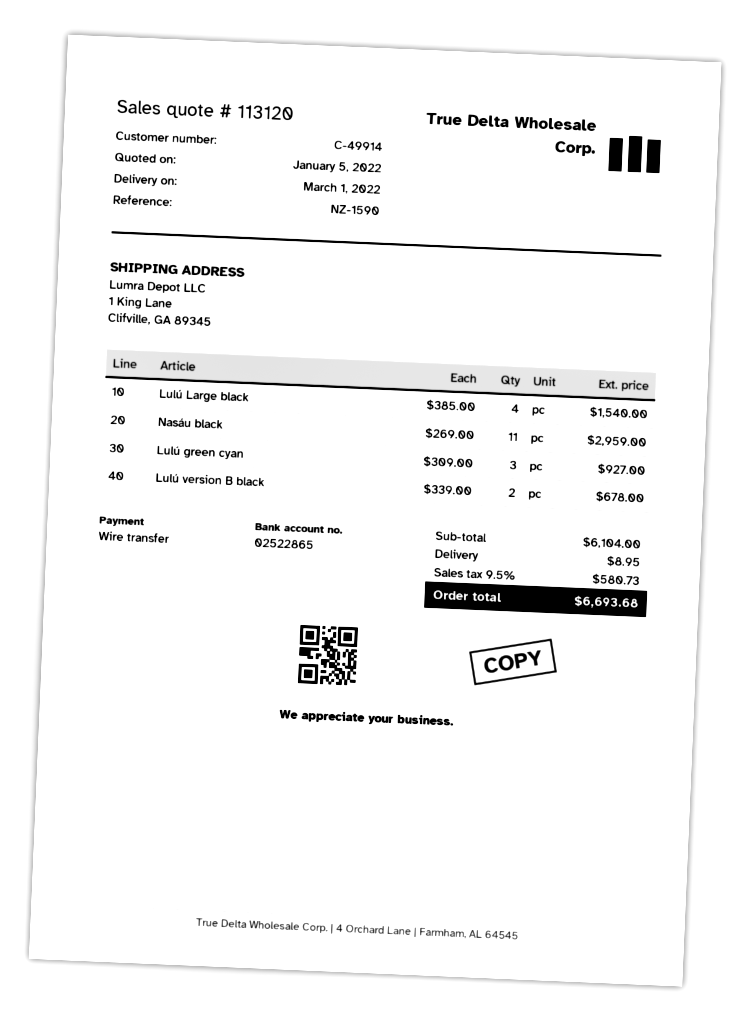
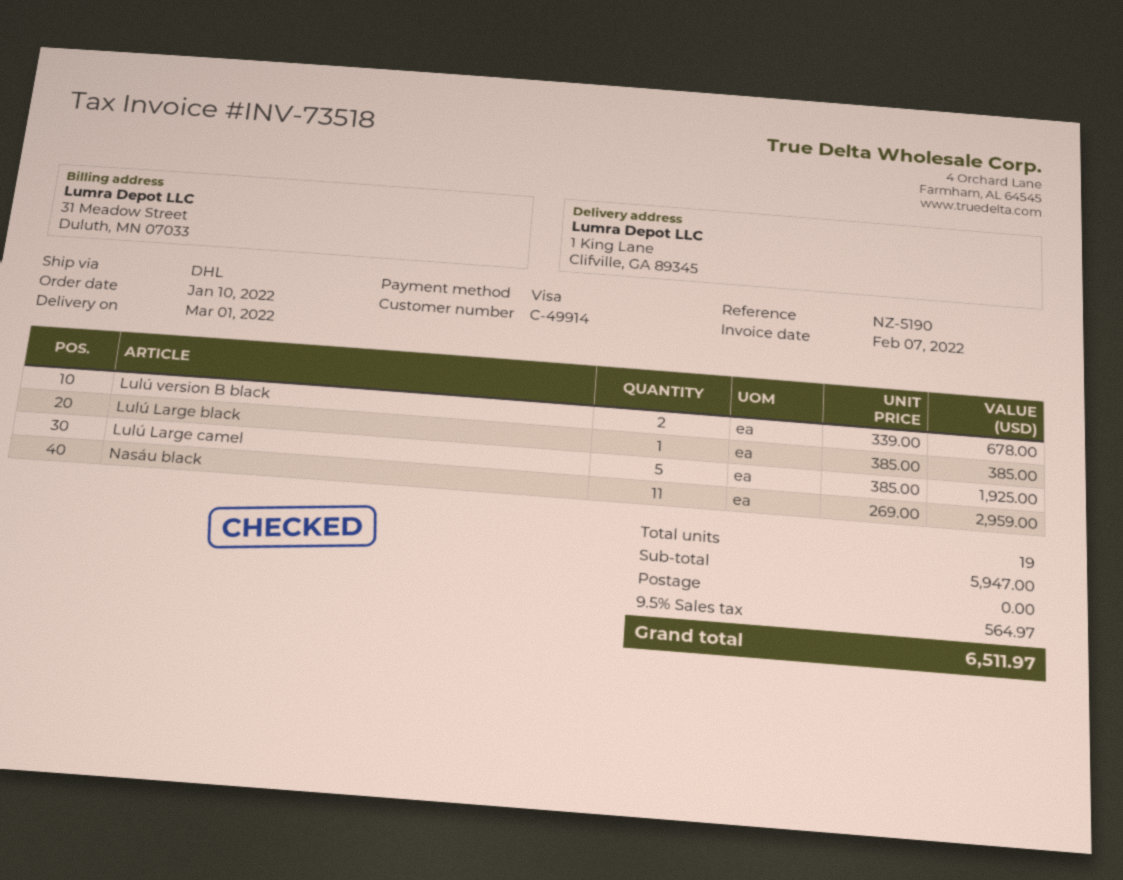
reference: NZ-1590 -> NZ-5190
payment method: bank transfer -> Visa
Lulú Large black: 4 x 385.00 = 1540.00 -> 1 x 385.00 = 385.00
Lulú green cyan: 3 x 309.00 = 927.00 -> none
Lulú Large camel: none -> 5 x 385.00 = 1925.00
subtotal: 6104.00 -> 5947.00
shipping: 8.95 -> 0.00
tax: 9.5% = 580.73 -> 9.5% = 564.97
total: 6693.68 -> 6511.97

